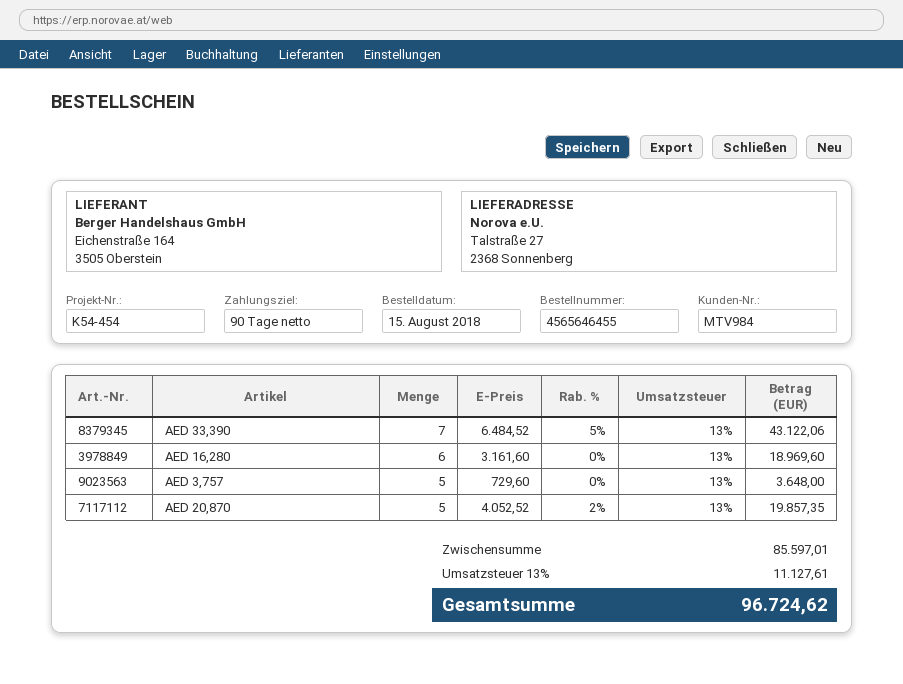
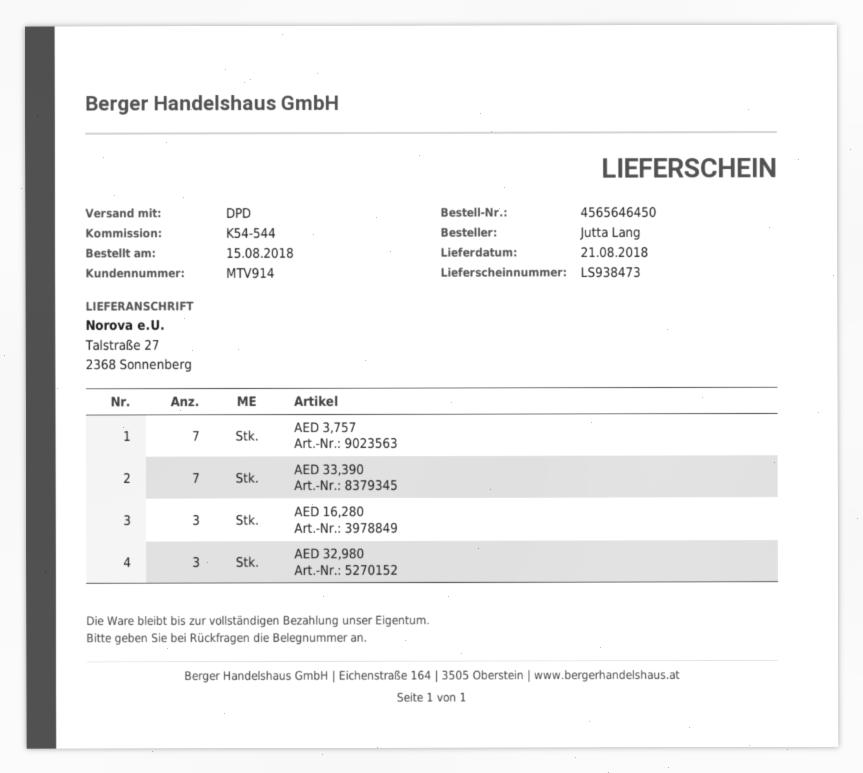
order number: 4565646455 -> 4565646450
customer number: MTV984 -> MTV914
reference: K54-454 -> K54-544
AED 16,280: 6 -> 3
AED 3,757: 5 -> 7
AED 20,870: 5 -> none
AED 32,980: none -> 3

